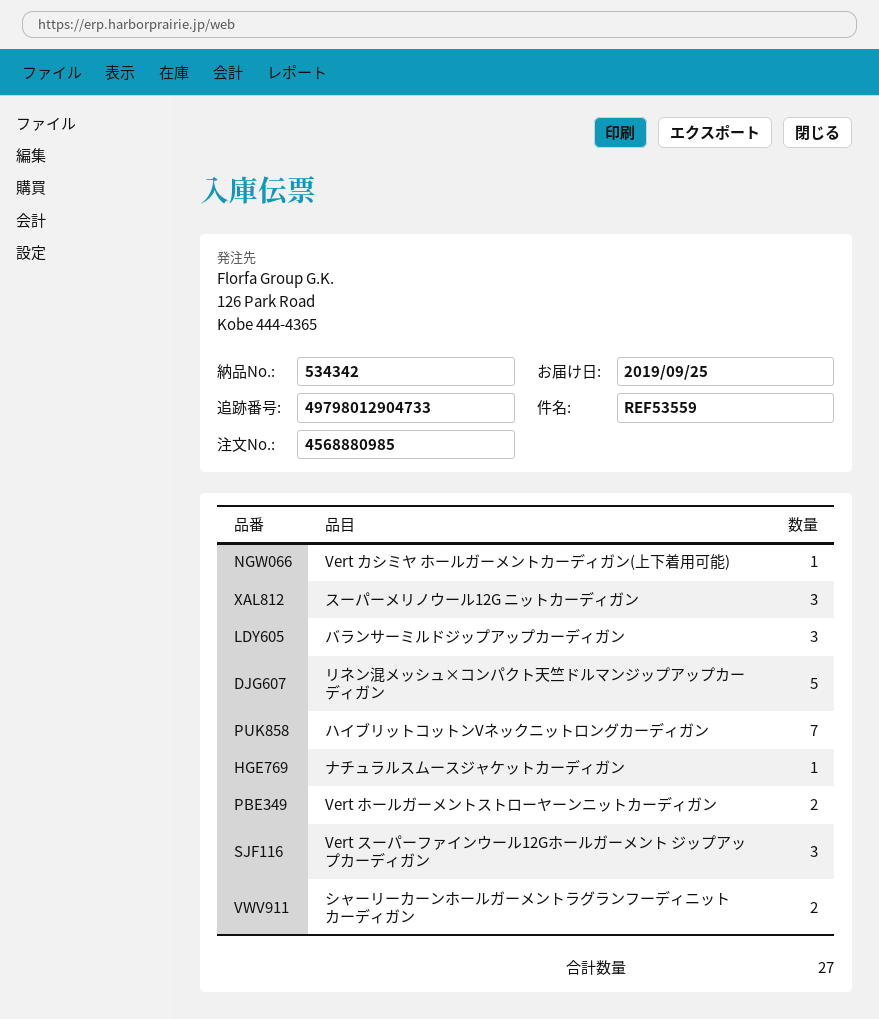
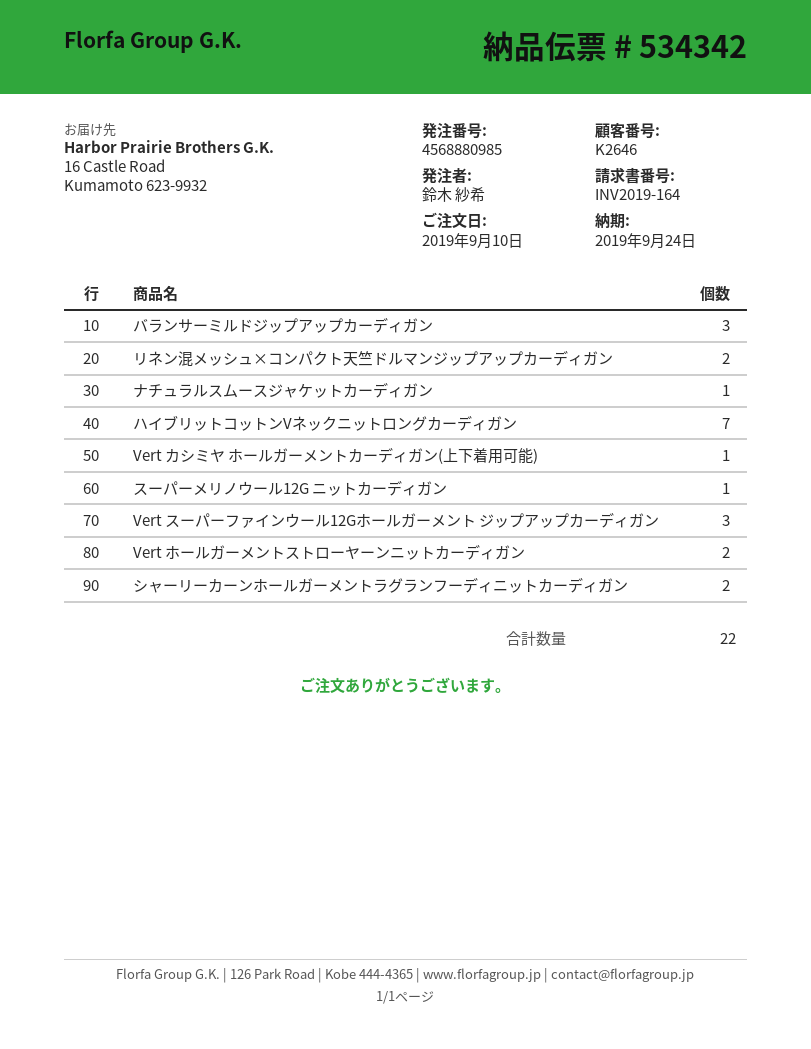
delivery date: 2019-09-25 -> 2019-09-24
スーパーメリノウール12G ニットカーディガン: 3 -> 1
リネン混メッシュ×コンパクト天竺ドルマンジップアップカーディガン: 5 -> 2
total quantity: 27 -> 22

